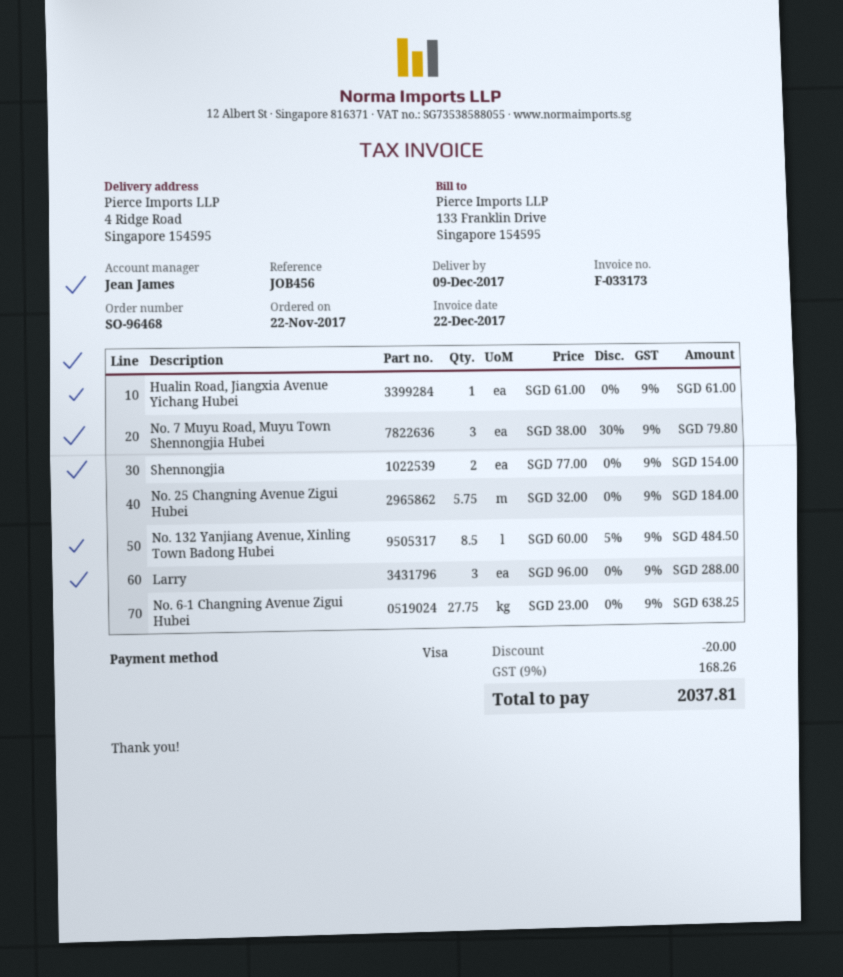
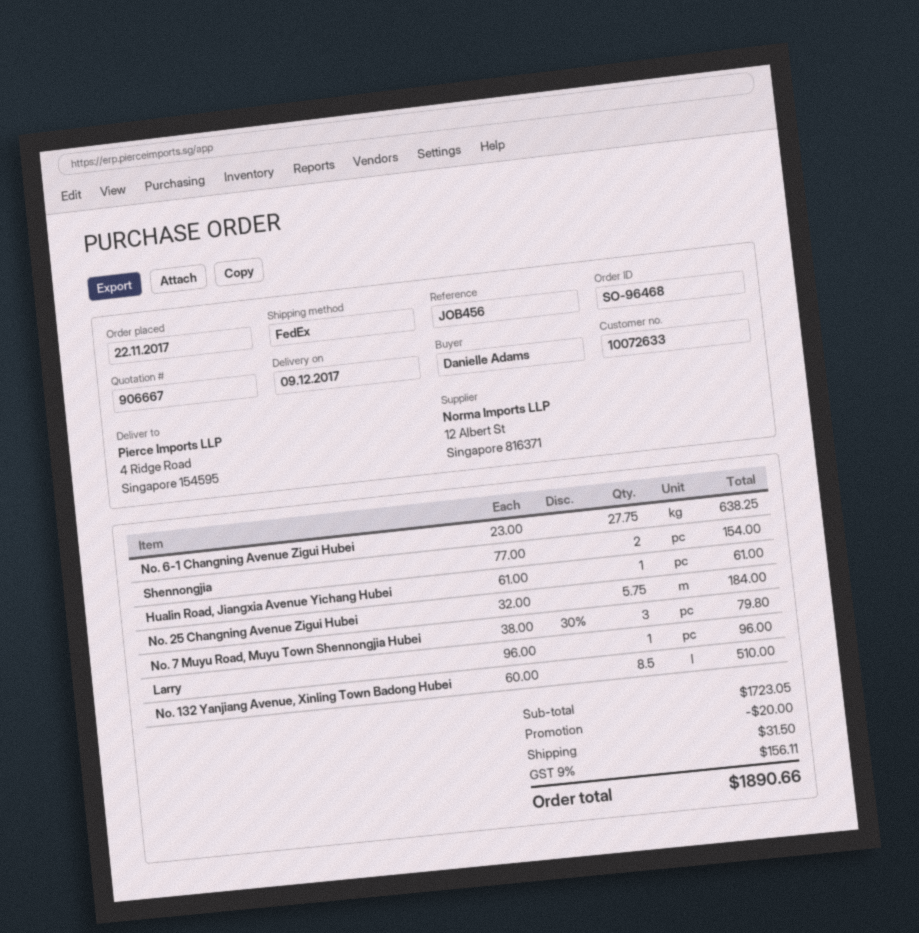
No. 132 Yanjiang Avenue, Xinling Town Badong Hubei: 8.5 x 60.00 - 5% = 484.50 -> 8.5 x 60.00 = 510.00
Larry: 3 x 96.00 = 288.00 -> 1 x 96.00 = 96.00
shipping: none -> 31.50
tax: 9% = 168.26 -> 9% = 156.11
total: 2037.81 -> 1890.66

